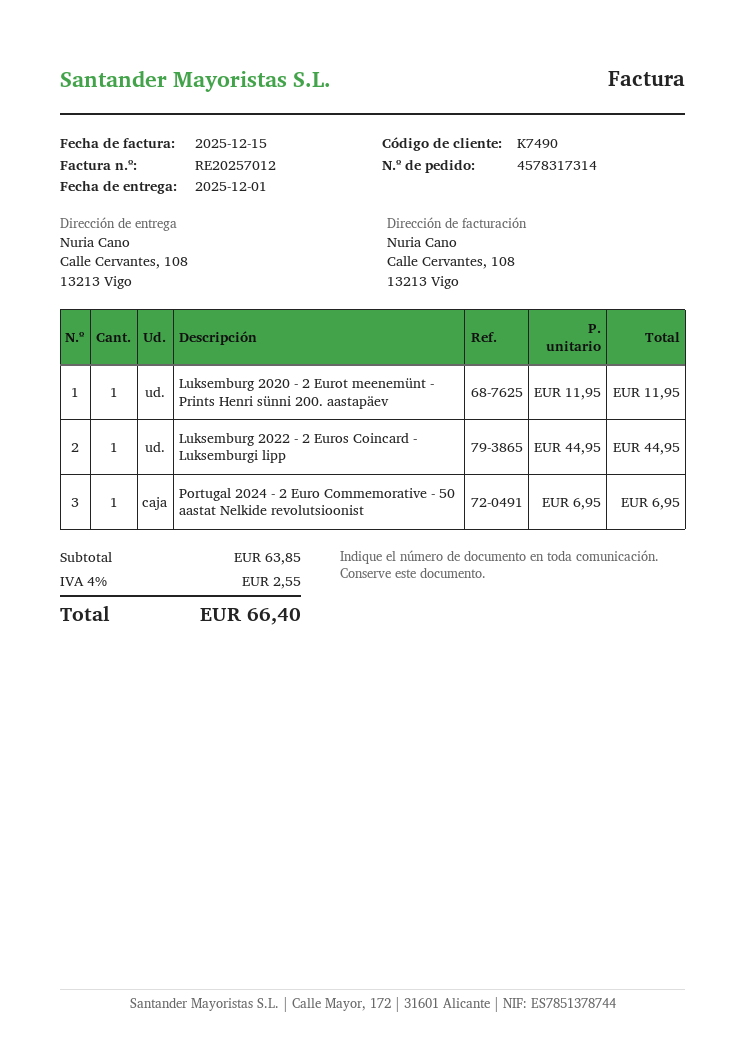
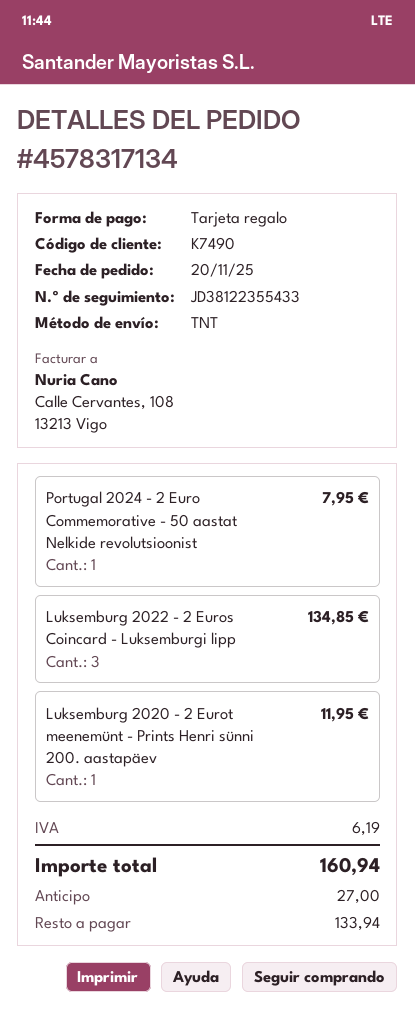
order number: 4578317314 -> 4578317134
Luksemburg 2022 - 2 Euros Coincard - Luksemburgi lipp: 1 for 44.95 -> 3 for 134.85
Portugal 2024 - 2 Euro Commemorative - 50 aastat Nelkide revolutsioonist: 1 for 6.95 -> 1 for 7.95
tax: 2.55 -> 6.19
total: 66.40 -> 160.94

